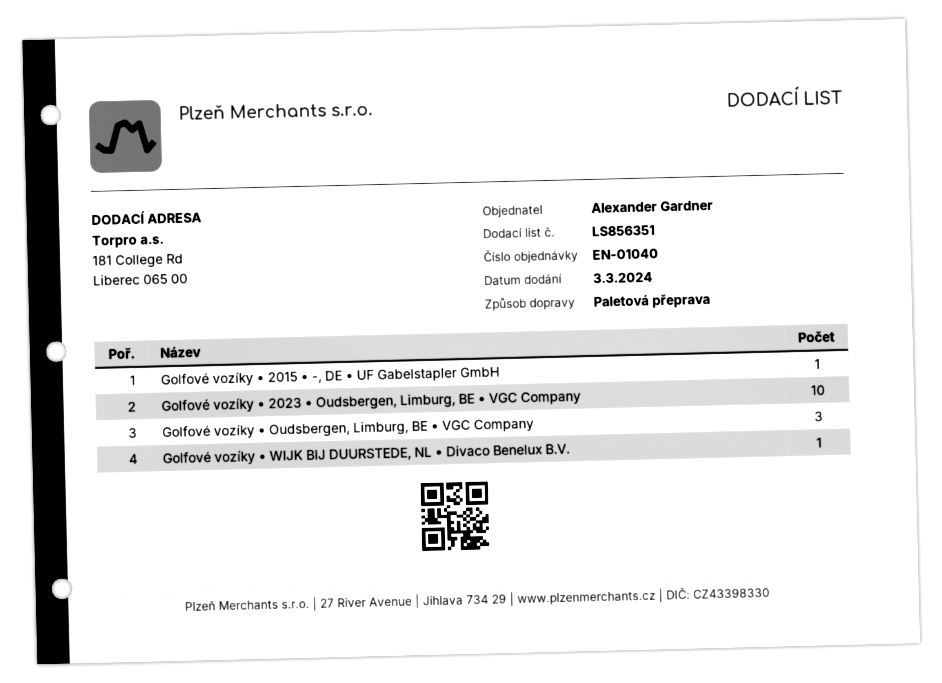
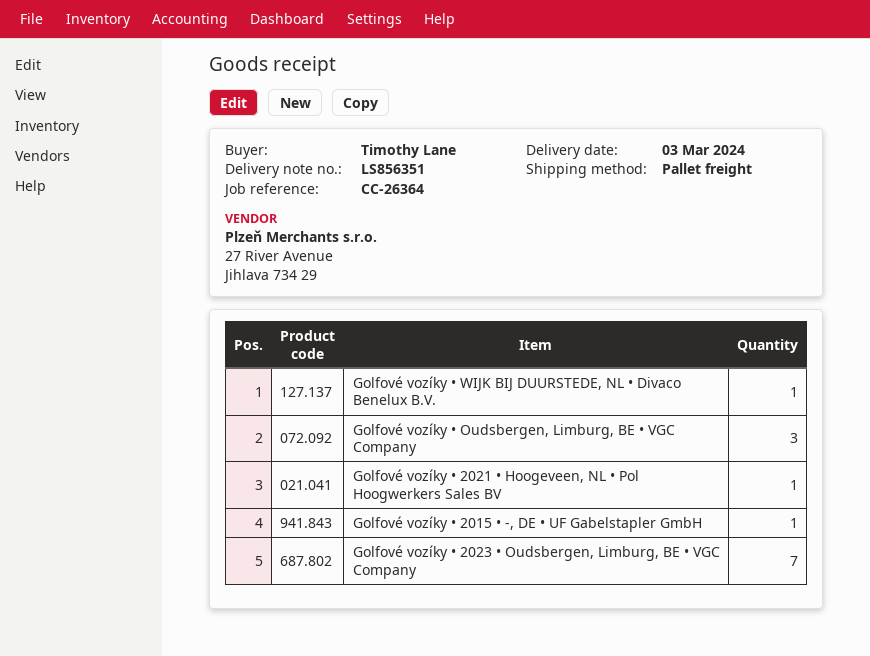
ordered by: Alexander Gardner -> Timothy Lane
Golfové vozíky • 2023 • Oudsbergen, Limburg, BE • VGC Company: 10 -> 7
Golfové vozíky • 2021 • Hoogeveen, NL • Pol Hoogwerkers Sales BV: none -> 1

